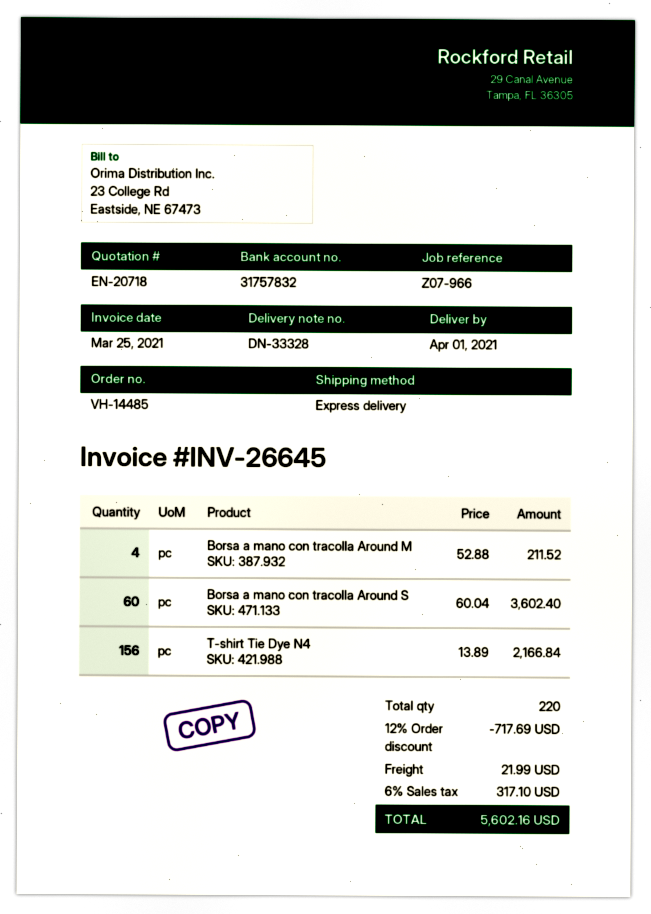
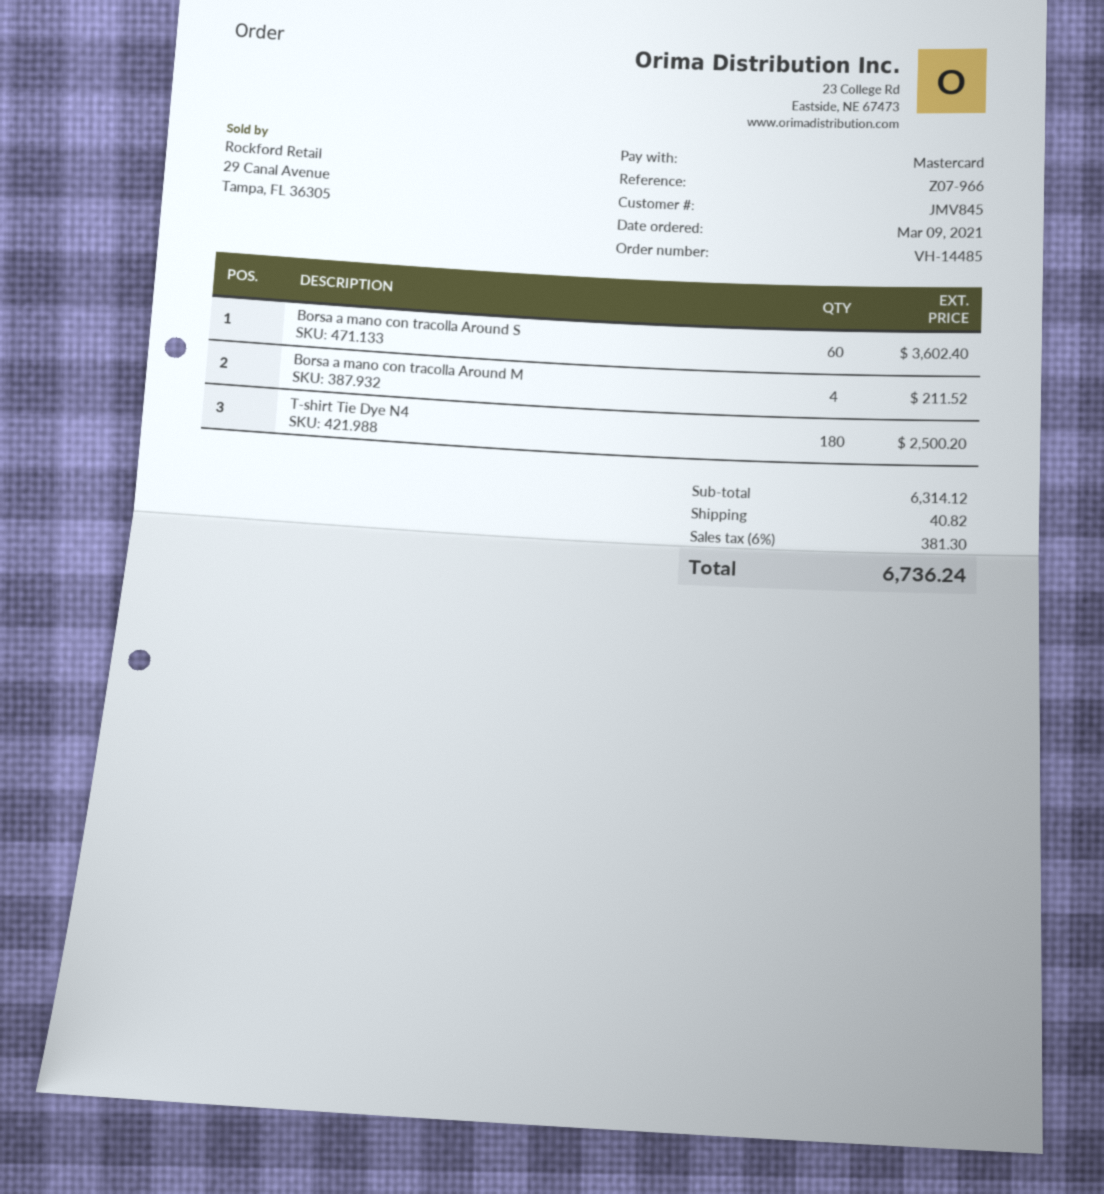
T-shirt Tie Dye N4: 156 for 2166.84 -> 180 for 2500.20
discount: 12% = 717.69 -> none
shipping: 21.99 -> 40.82
tax: 6% = 317.10 -> 6% = 381.30
total: 5602.16 -> 6736.24

